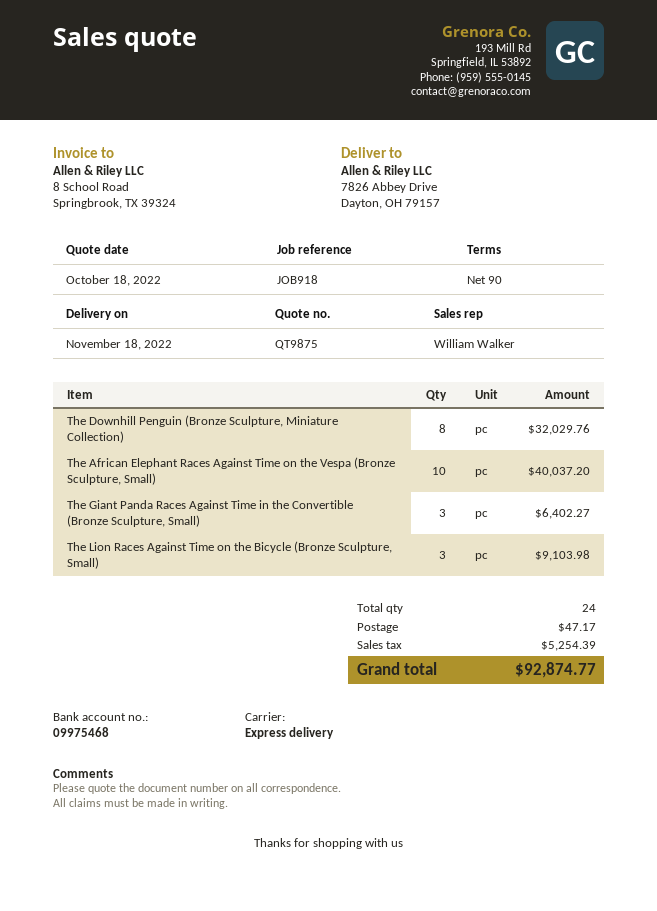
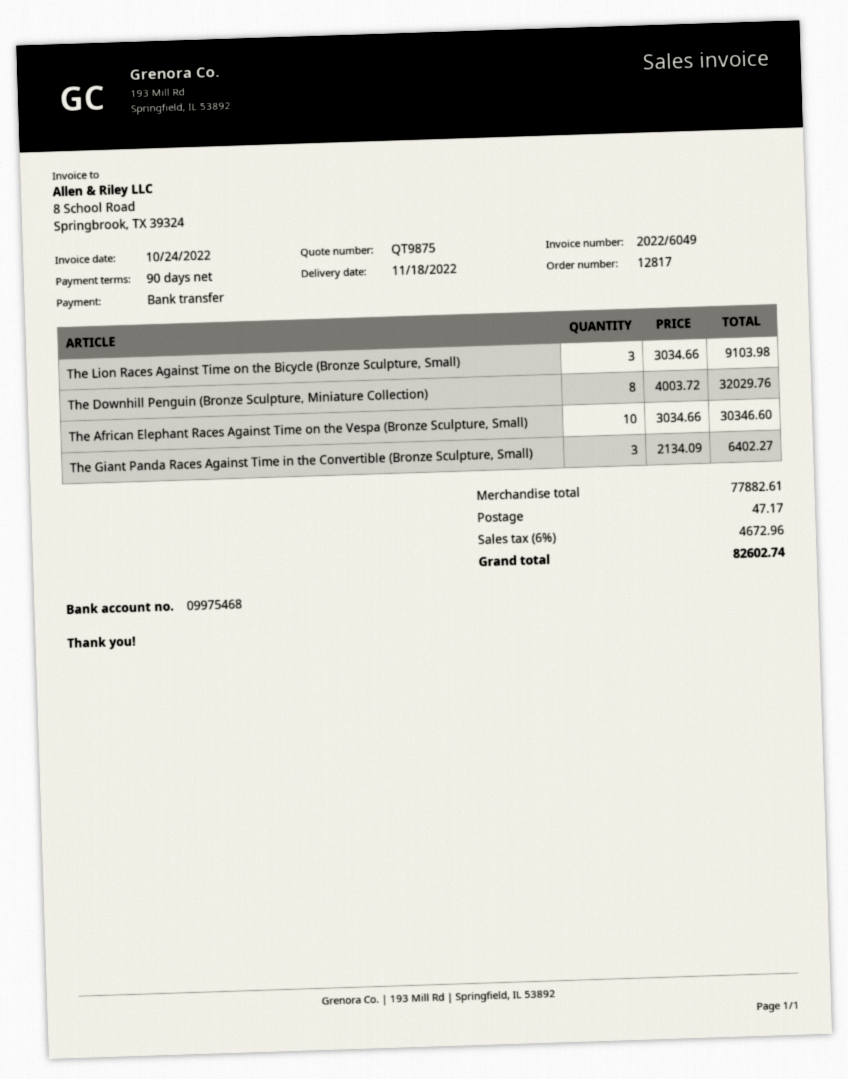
The African Elephant Races Against Time on the Vespa (Bronze Sculpture, Small): 10 for 40037.20 -> 10 for 30346.60
tax: 5254.39 -> 4672.96
total: 92874.77 -> 82602.74

